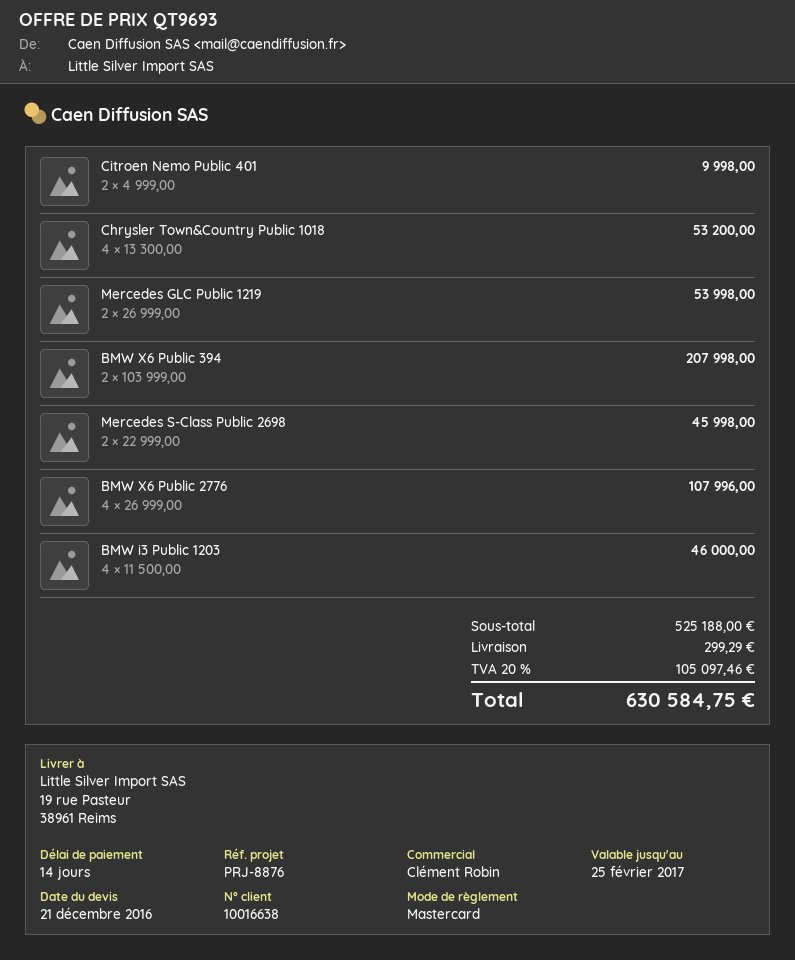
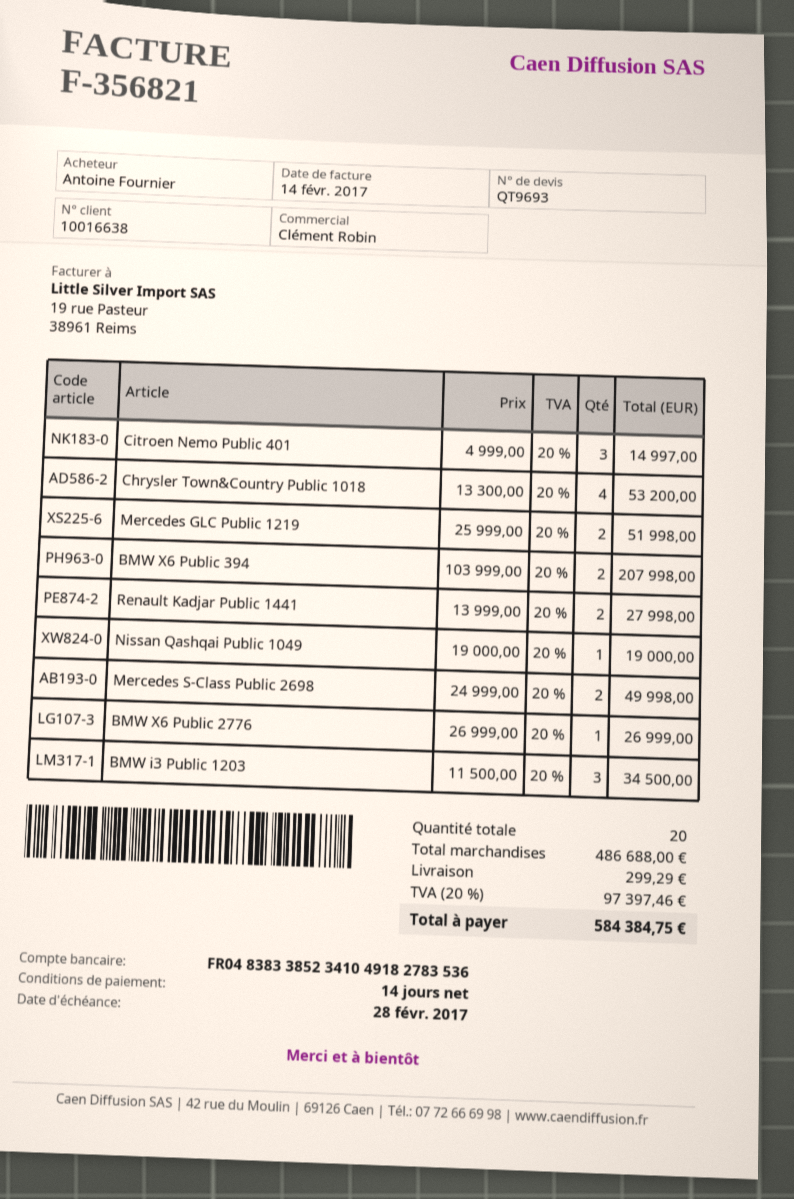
Citroen Nemo Public 401: 2 x 4999.00 = 9998.00 -> 3 x 4999.00 = 14997.00
Mercedes GLC Public 1219: 2 x 26999.00 = 53998.00 -> 2 x 25999.00 = 51998.00
Mercedes S-Class Public 2698: 2 x 22999.00 = 45998.00 -> 2 x 24999.00 = 49998.00
BMW X6 Public 2776: 4 x 26999.00 = 107996.00 -> 1 x 26999.00 = 26999.00
BMW i3 Public 1203: 4 x 11500.00 = 46000.00 -> 3 x 11500.00 = 34500.00
Renault Kadjar Public 1441: none -> 2 x 13999.00 = 27998.00
Nissan Qashqai Public 1049: none -> 1 x 19000.00 = 19000.00
subtotal: 525188.00 -> 486688.00
tax: 20% = 105097.46 -> 20% = 97397.46
total: 630584.75 -> 584384.75

